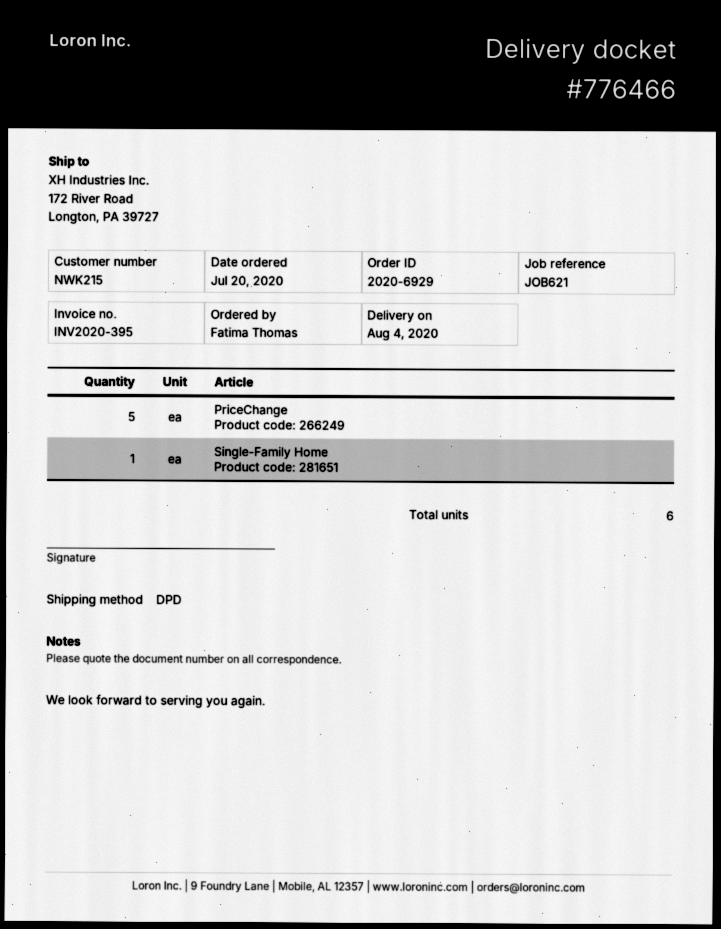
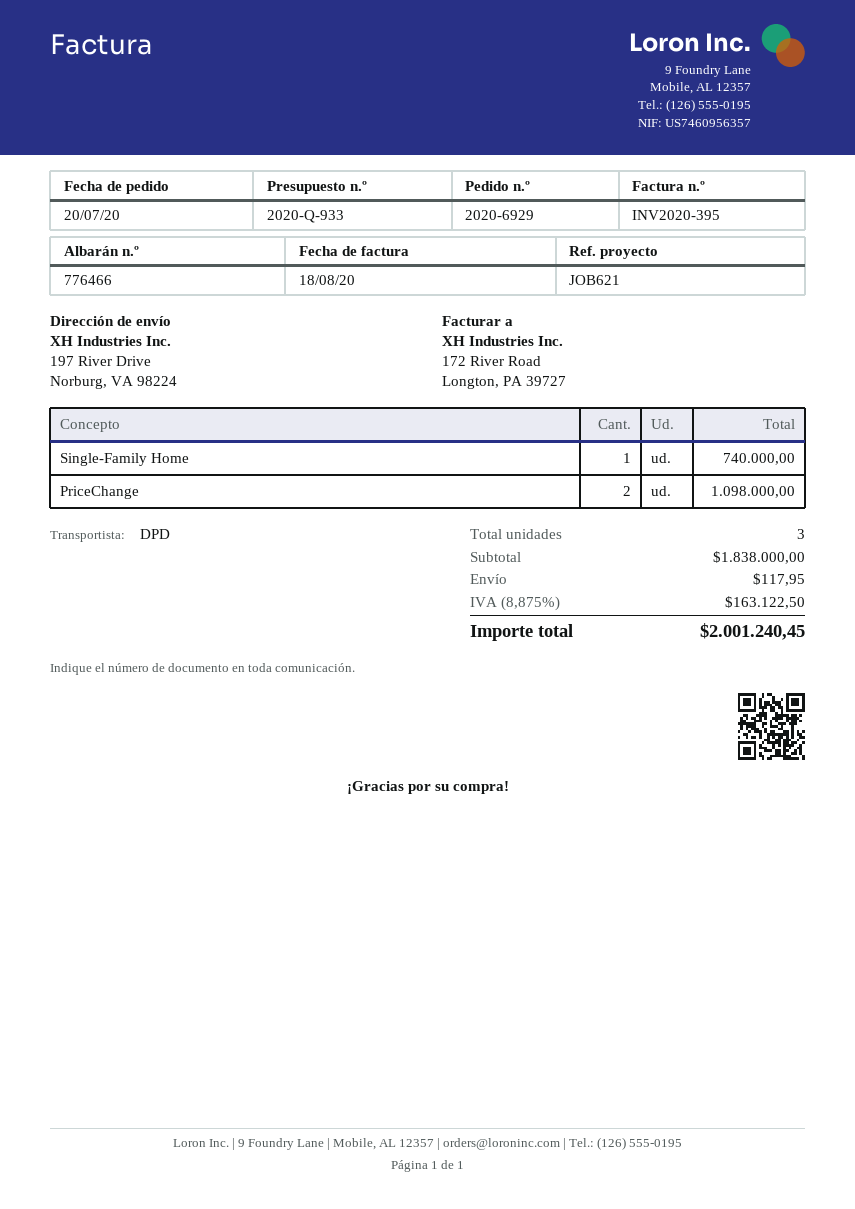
ship to: 172 River Road, Longton, PA 39727 -> 197 River Drive, Norburg, VA 98224
PriceChange: 5 -> 2
total quantity: 6 -> 3

